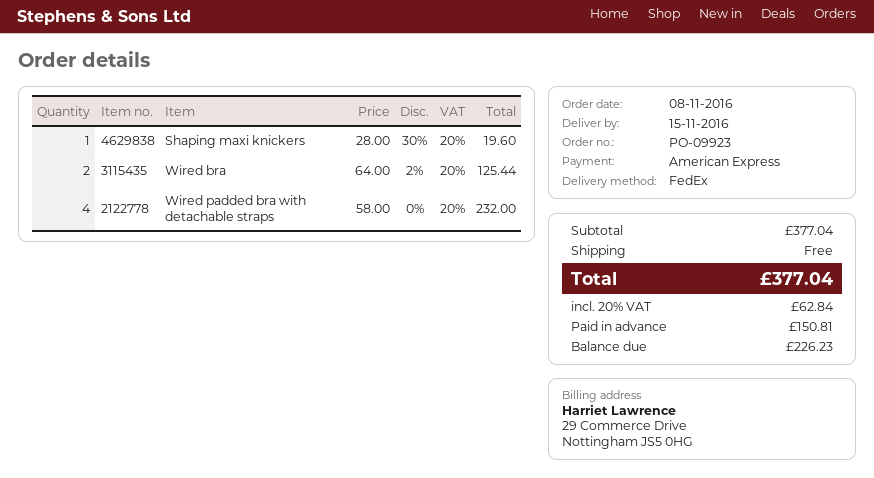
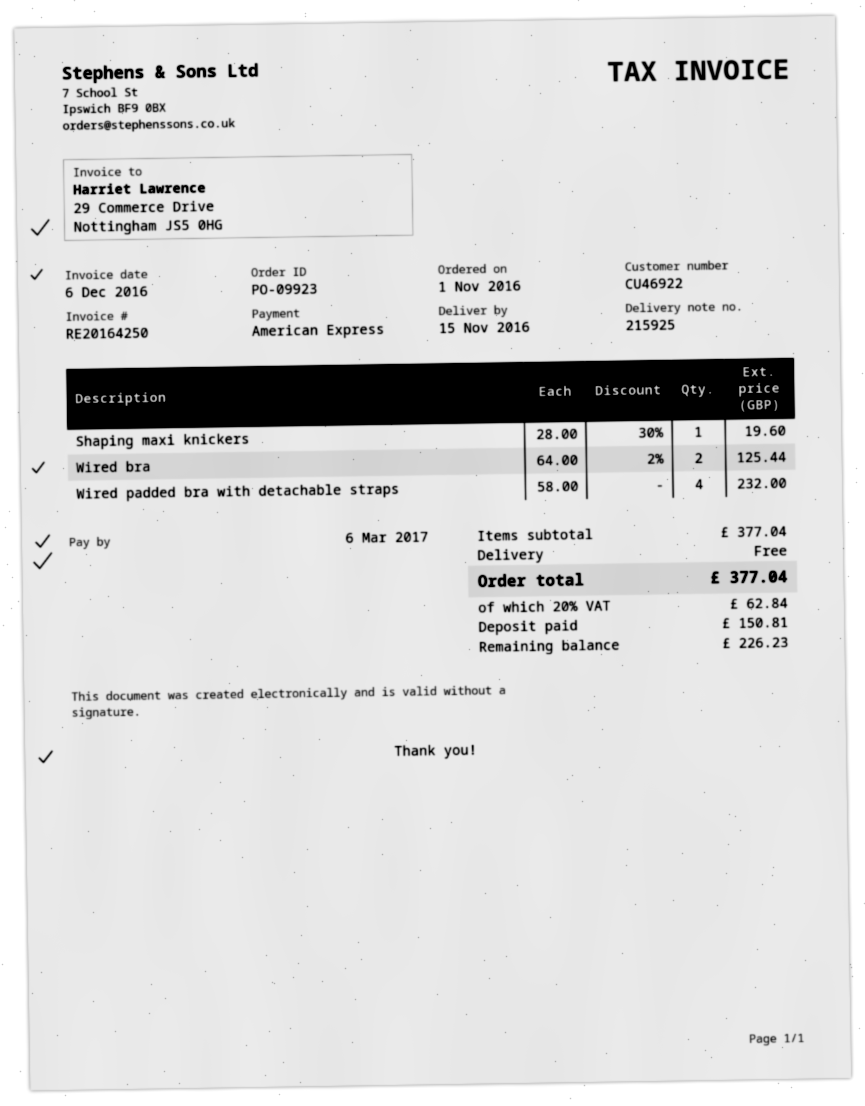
order date: 2016-11-08 -> 2016-11-01

